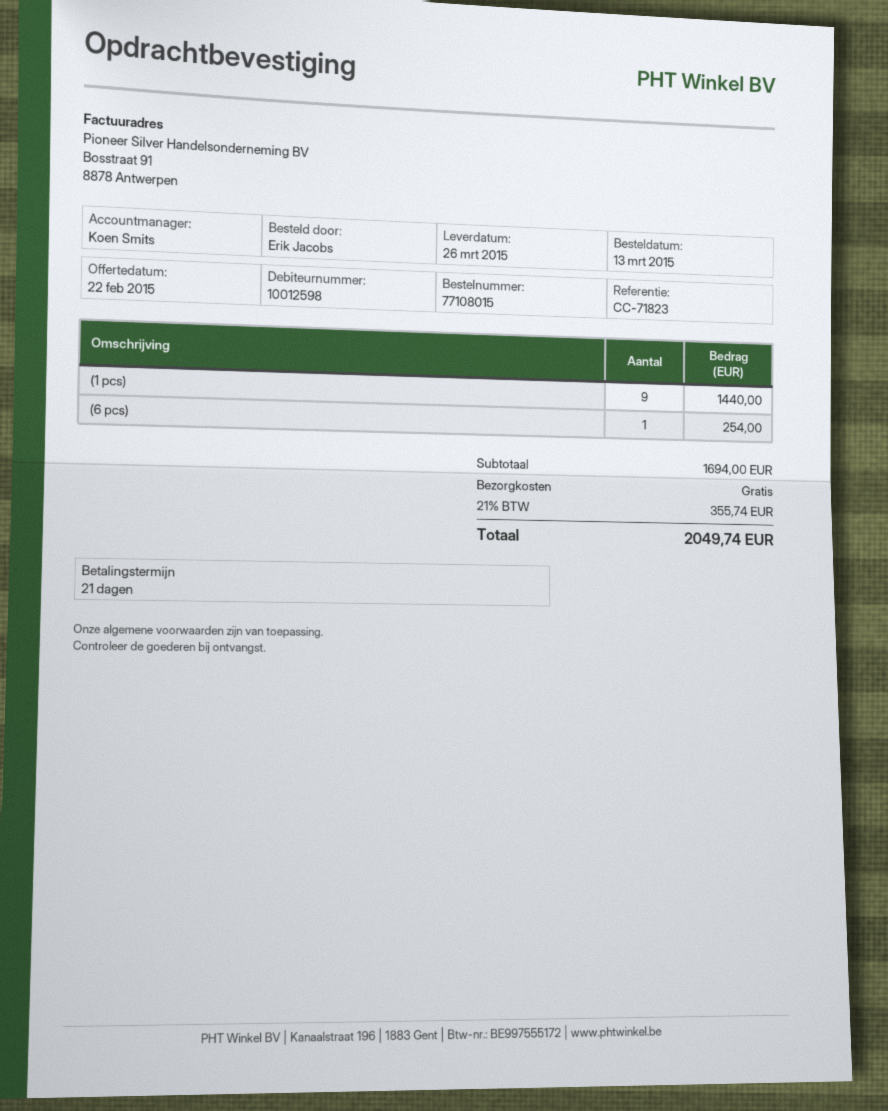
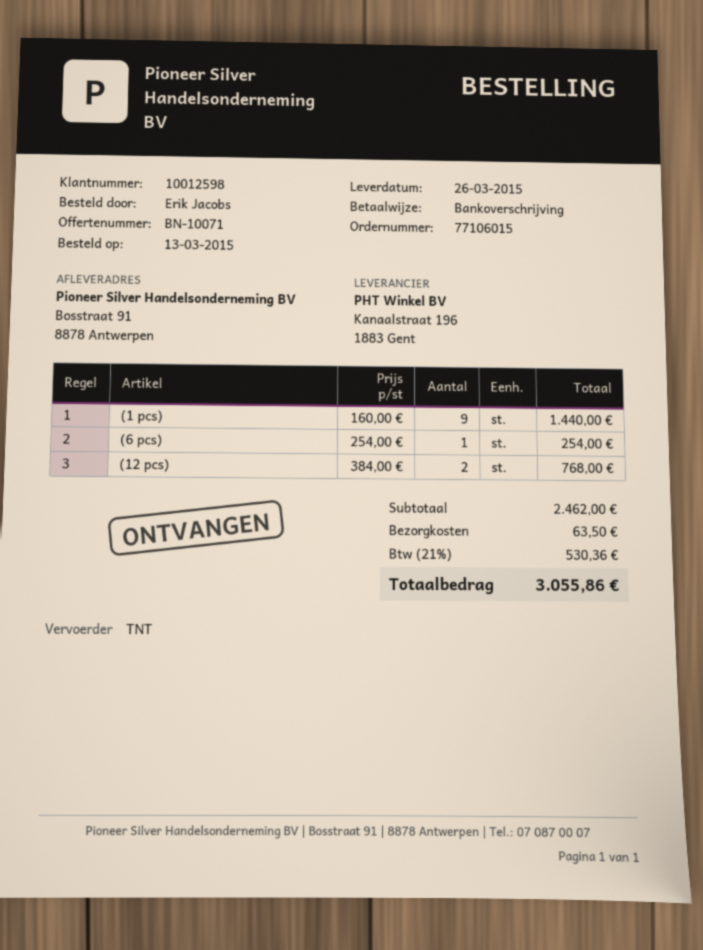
order number: 77108015 -> 77106015
(12 pcs): none -> 2 for 768.00
subtotal: 1694.00 -> 2462.00
shipping: 0.00 -> 63.50
tax: 21% = 355.74 -> 21% = 530.36
total: 2049.74 -> 3055.86

